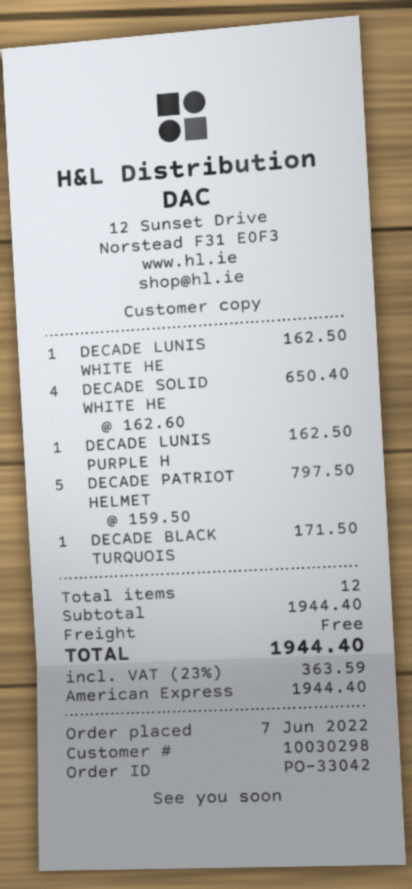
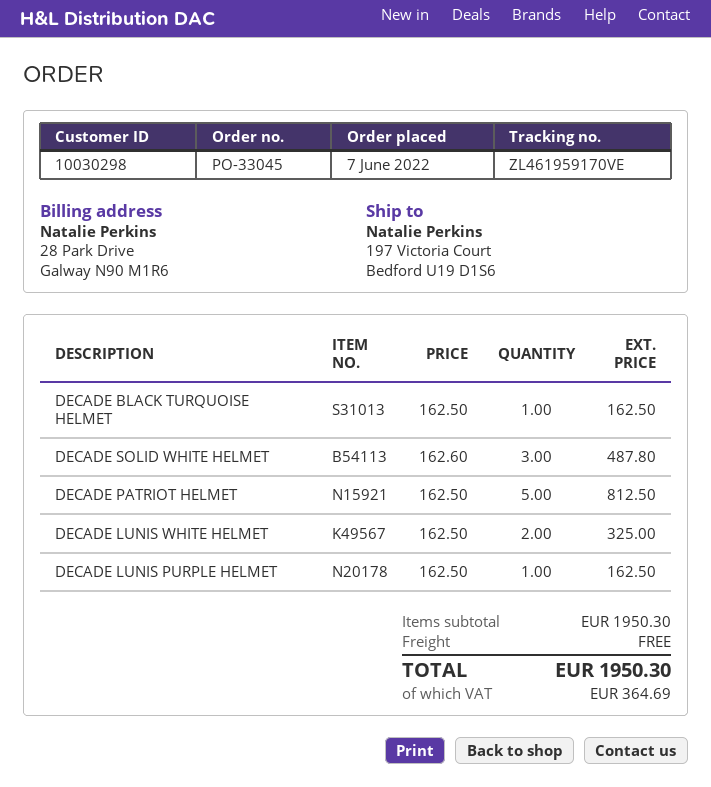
order number: PO-33042 -> PO-33045
DECADE LUNIS WHITE HE: 1 x 162.50 = 162.50 -> 2 x 162.50 = 325.00
DECADE SOLID WHITE HE: 4 x 162.60 = 650.40 -> 3 x 162.60 = 487.80
DECADE PATRIOT HELMET: 5 x 159.50 = 797.50 -> 5 x 162.50 = 812.50
DECADE BLACK TURQUOIS: 1 x 171.50 = 171.50 -> 1 x 162.50 = 162.50
subtotal: 1944.40 -> 1950.30
tax: 363.59 -> 364.69
total: 1944.40 -> 1950.30

